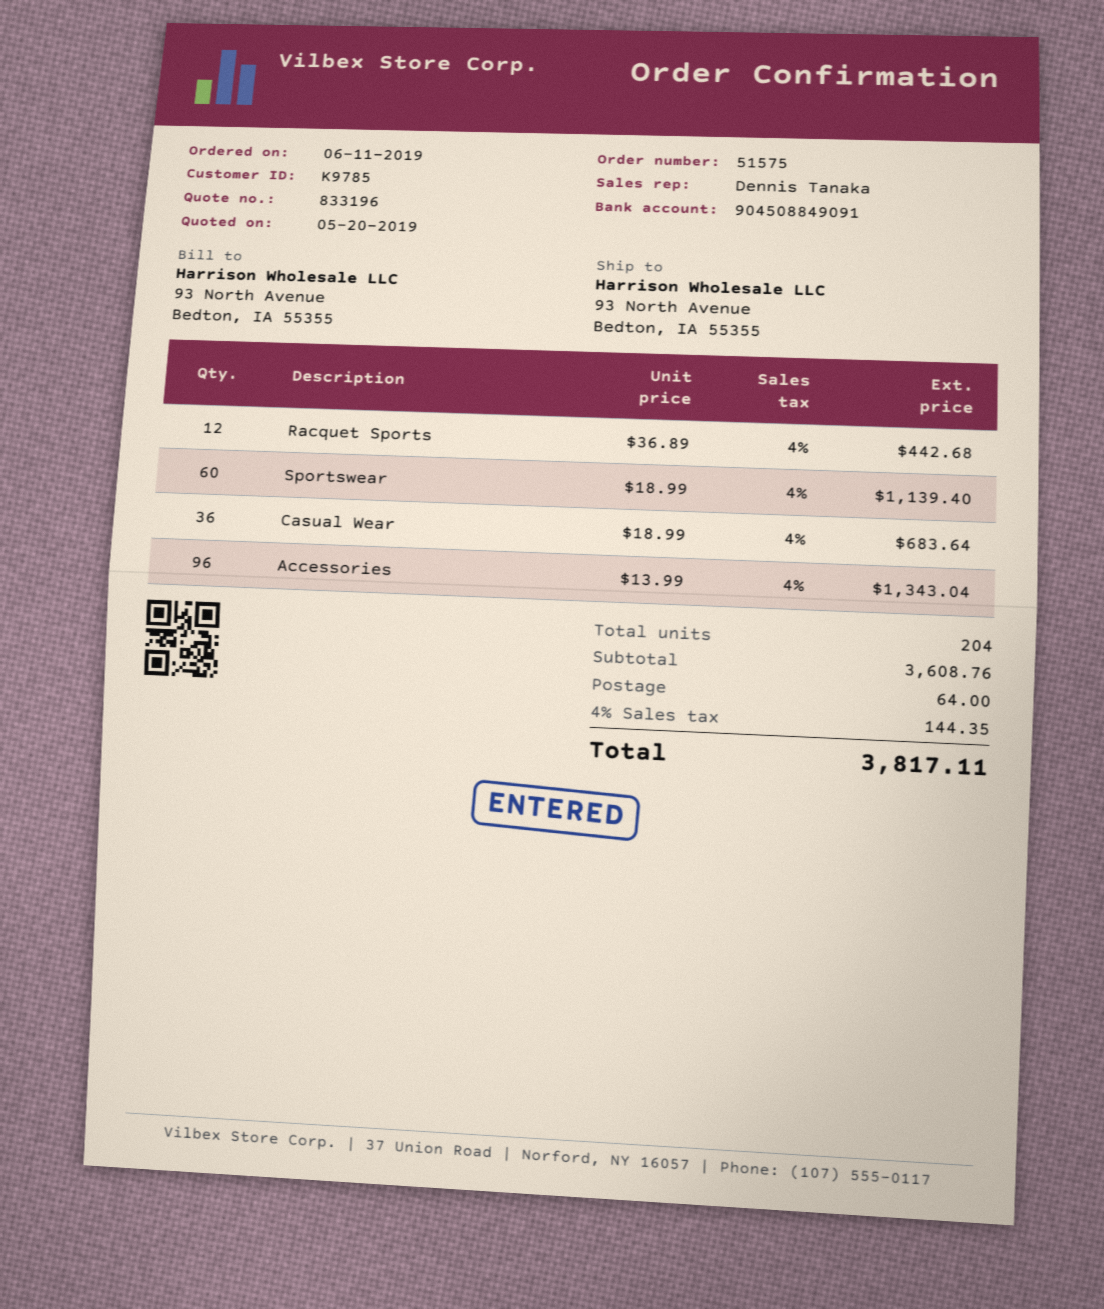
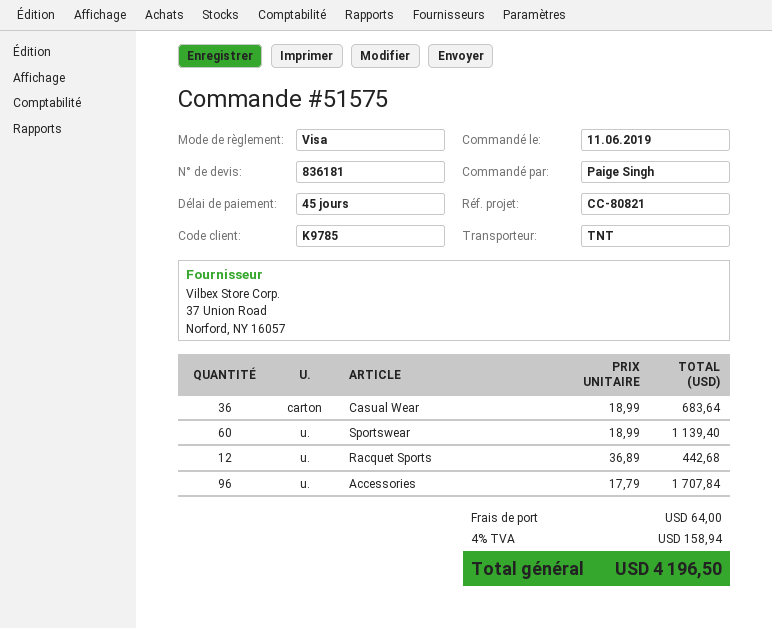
quote number: 833196 -> 836181
Accessories: 96 x 13.99 = 1343.04 -> 96 x 17.79 = 1707.84
tax: 4% = 144.35 -> 4% = 158.94
total: 3817.11 -> 4196.50

